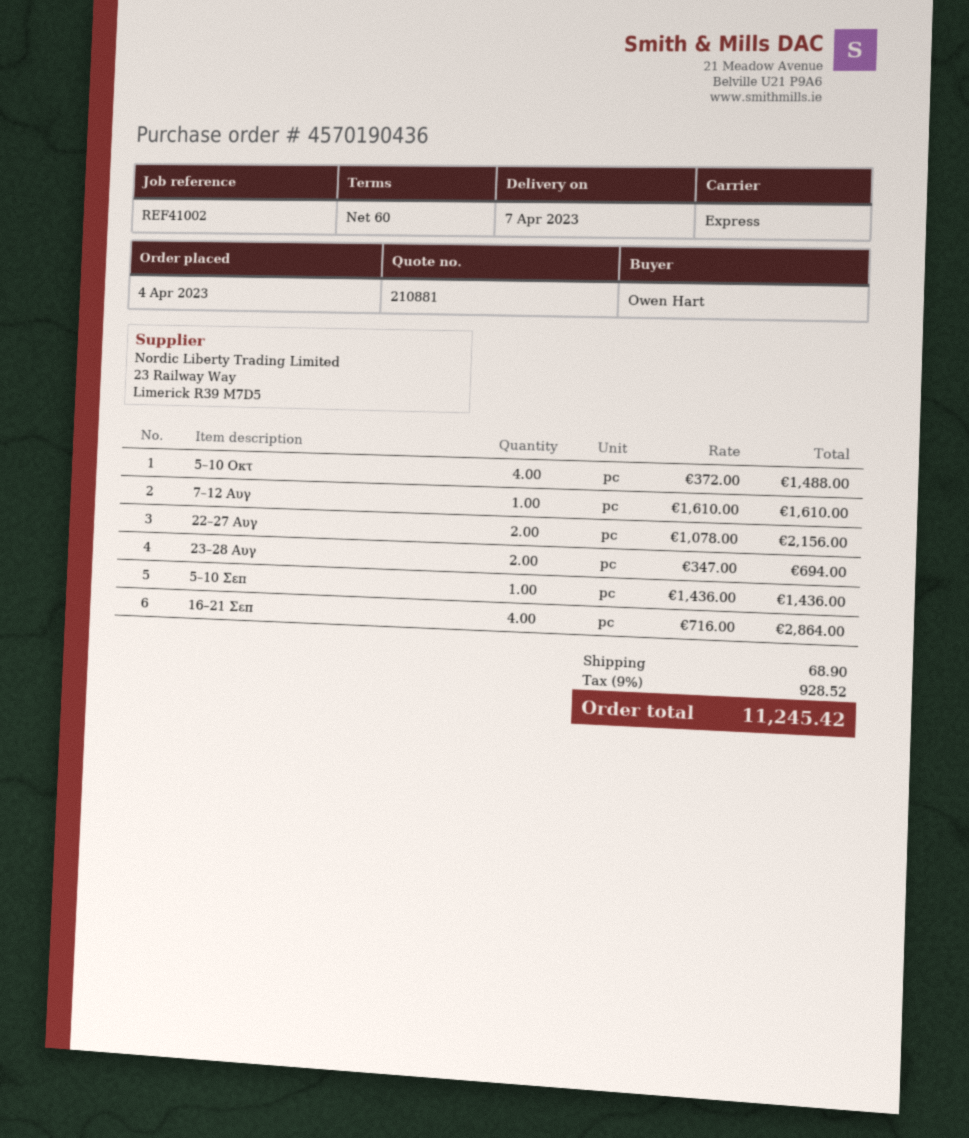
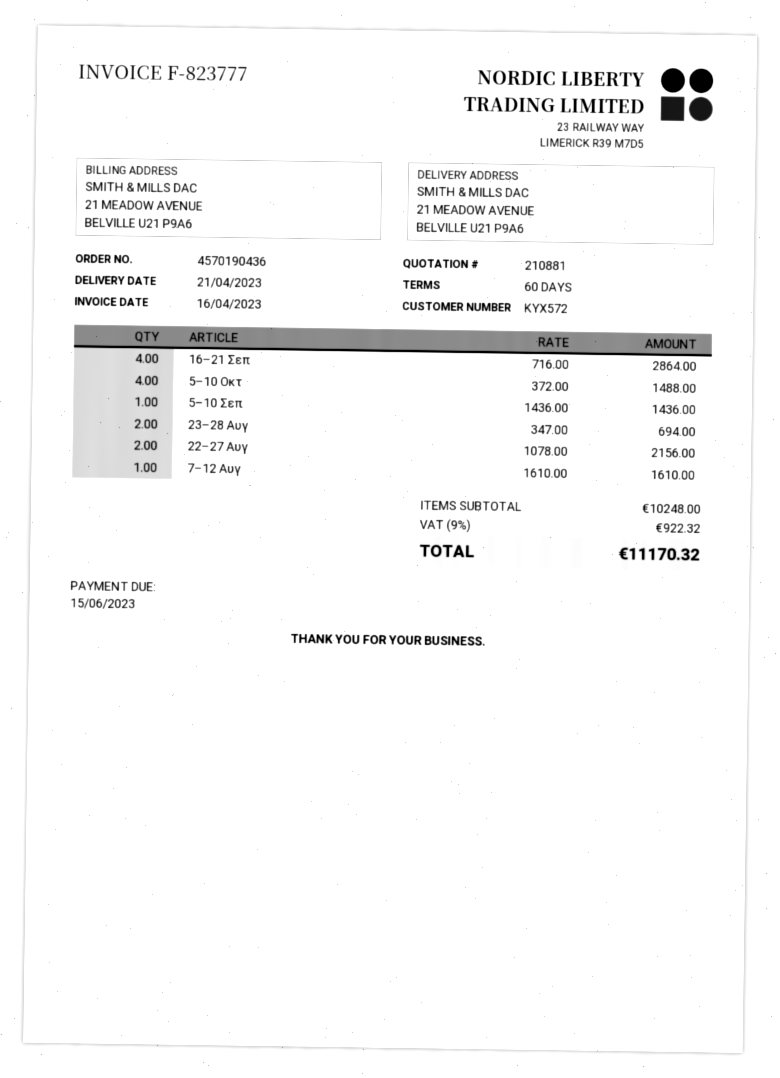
delivery date: 2023-04-07 -> 2023-04-21
shipping: 68.90 -> none
tax: 9% = 928.52 -> 9% = 922.32
total: 11245.42 -> 11170.32

